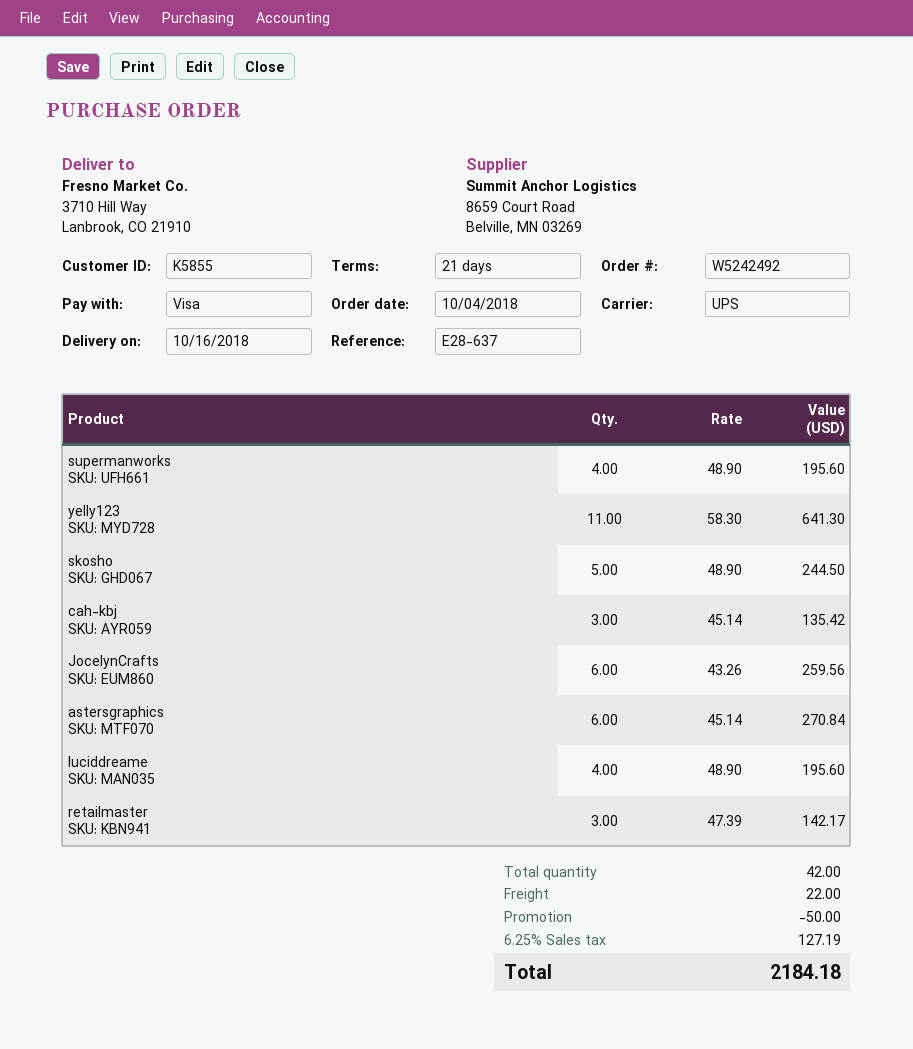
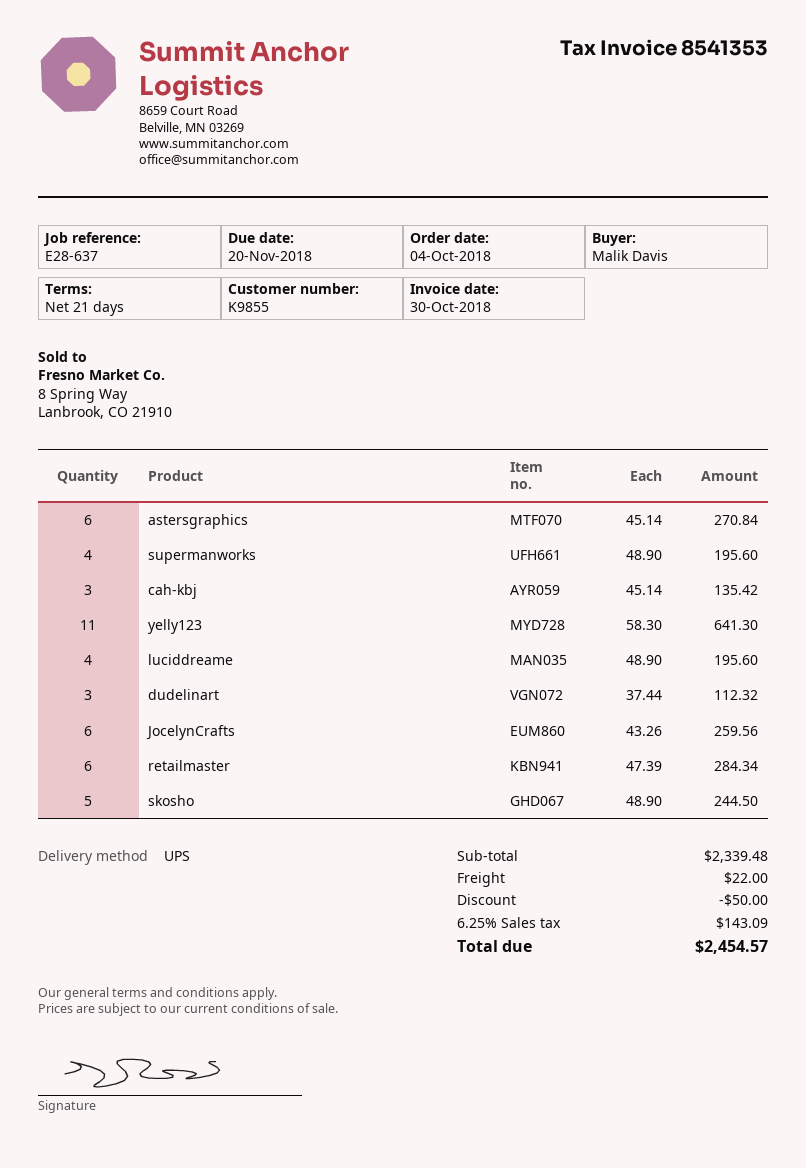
customer number: K5855 -> K9855
retailmaster: 3 x 47.39 = 142.17 -> 6 x 47.39 = 284.34
dudelinart: none -> 3 x 37.44 = 112.32
tax: 6.25% = 127.19 -> 6.25% = 143.09
total: 2184.18 -> 2454.57

